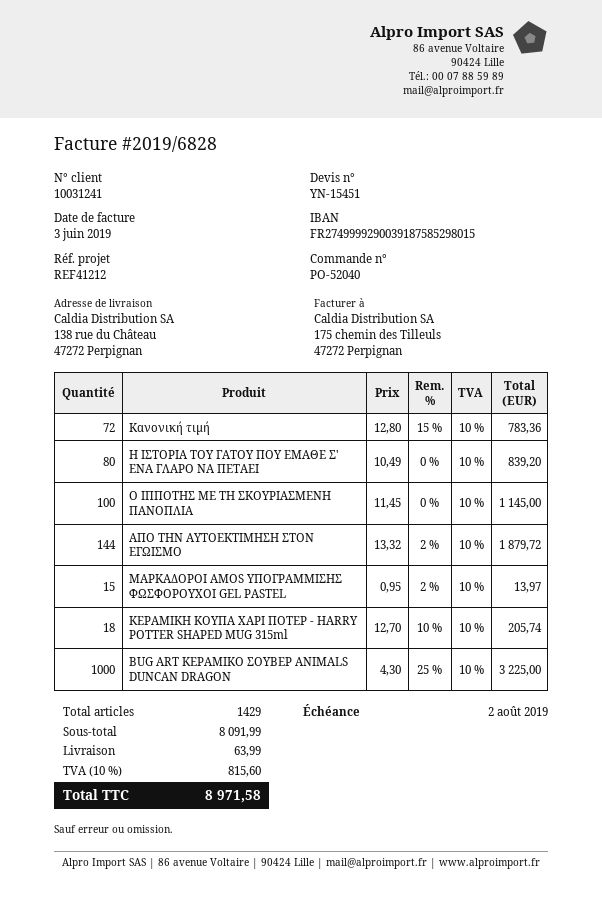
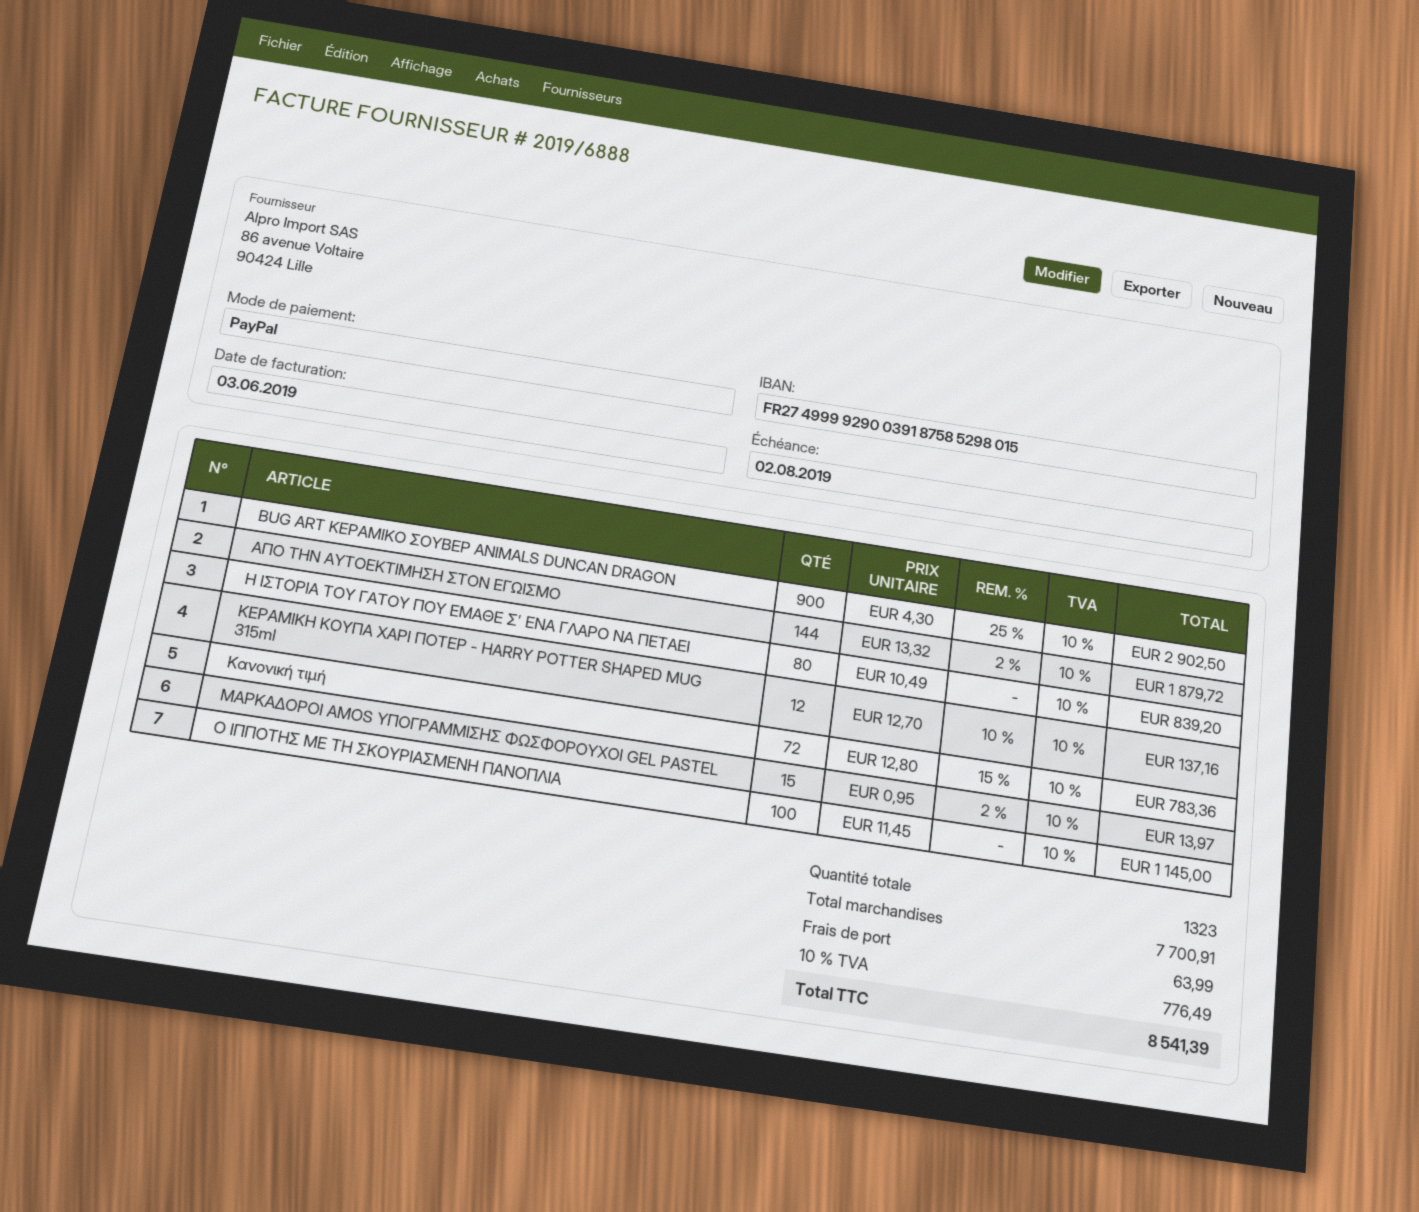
invoice number: 2019/6828 -> 2019/6888
ΚΕΡΑΜΙΚΗ ΚΟΥΠΑ ΧΑΡΙ ΠΟΤΕΡ - HARRY POTTER SHAPED MUG 315ml: 18 x 12.70 - 10% = 205.74 -> 12 x 12.70 - 10% = 137.16
BUG ART ΚΕΡΑΜΙΚΟ ΣΟΥΒΕΡ ANIMALS DUNCAN DRAGON: 1000 x 4.30 - 25% = 3225.00 -> 900 x 4.30 - 25% = 2902.50
total quantity: 1429 -> 1323
subtotal: 8091.99 -> 7700.91
tax: 10% = 815.60 -> 10% = 776.49
total: 8971.58 -> 8541.39

